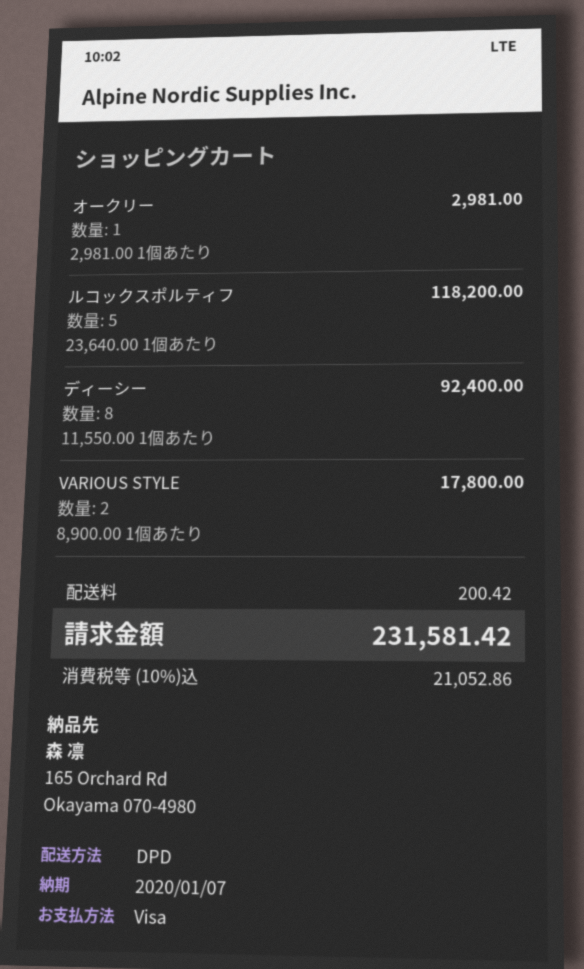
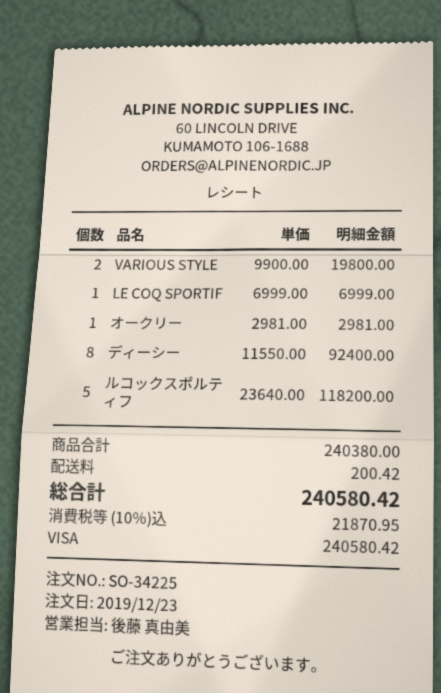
VARIOUS STYLE: 2 x 8900.00 = 17800.00 -> 2 x 9900.00 = 19800.00
LE COQ SPORTIF: none -> 1 x 6999.00 = 6999.00
tax: 10% = 21052.86 -> 10% = 21870.95
total: 231581.42 -> 240580.42

